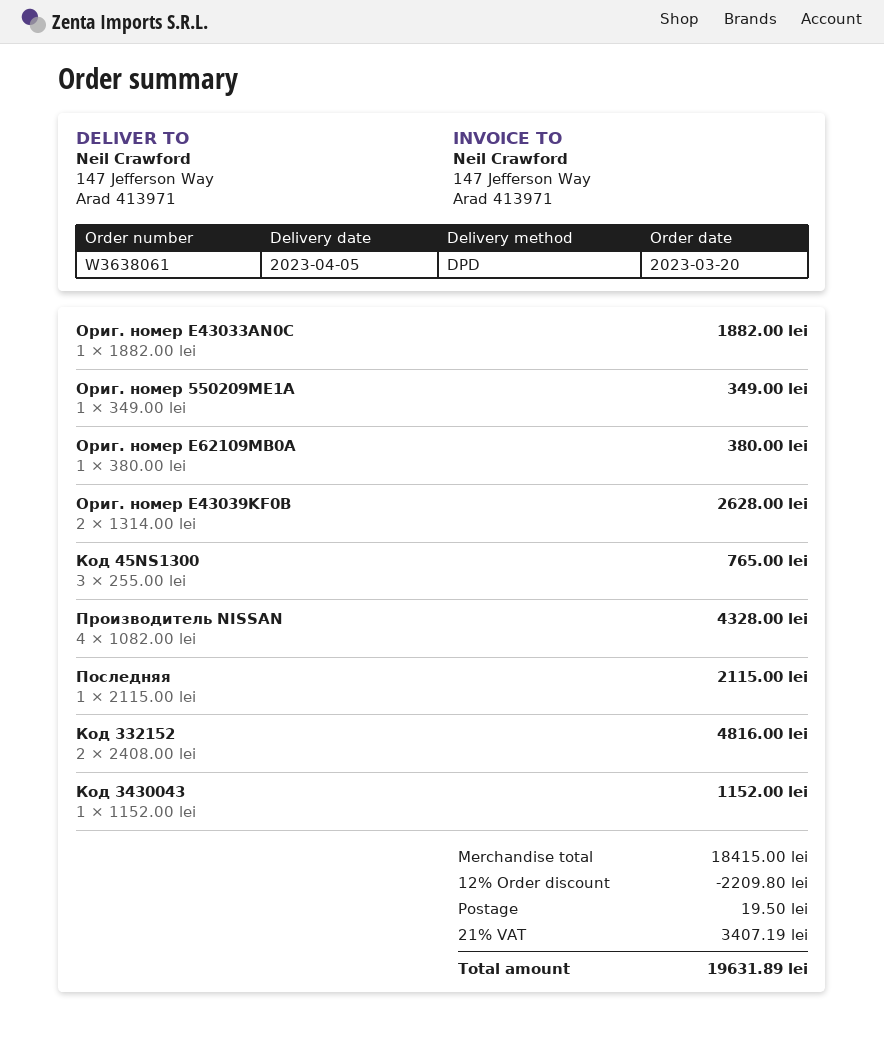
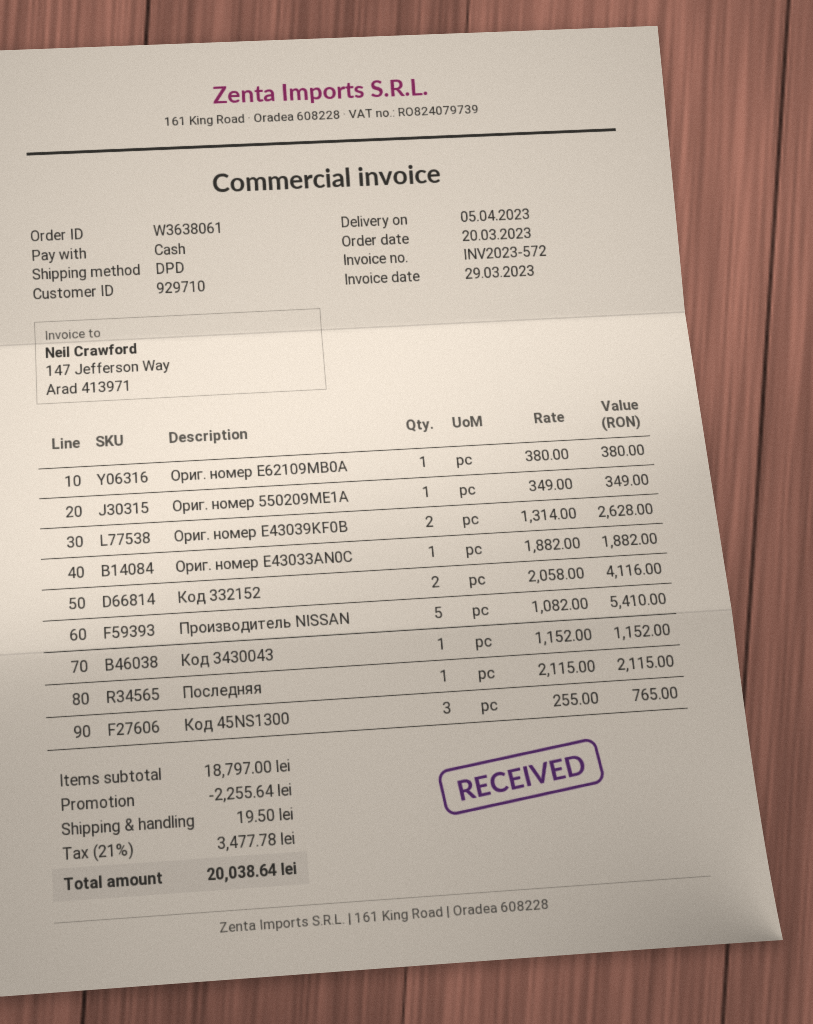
Производитель NISSAN: 4 x 1082.00 = 4328.00 -> 5 x 1082.00 = 5410.00
Код 332152: 2 x 2408.00 = 4816.00 -> 2 x 2058.00 = 4116.00
subtotal: 18415.00 -> 18797.00
discount: 2209.80 -> 2255.64
tax: 21% = 3407.19 -> 21% = 3477.78
total: 19631.89 -> 20038.64

